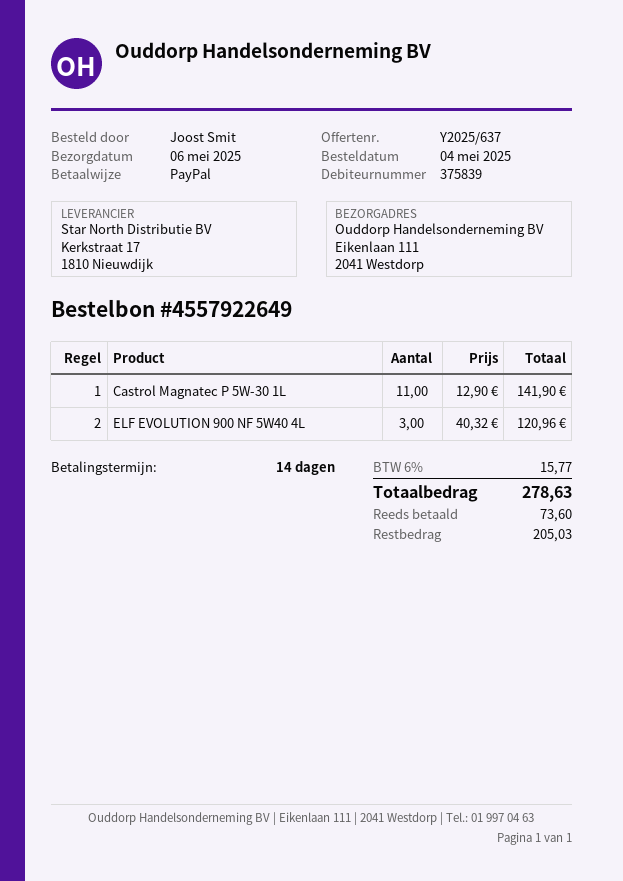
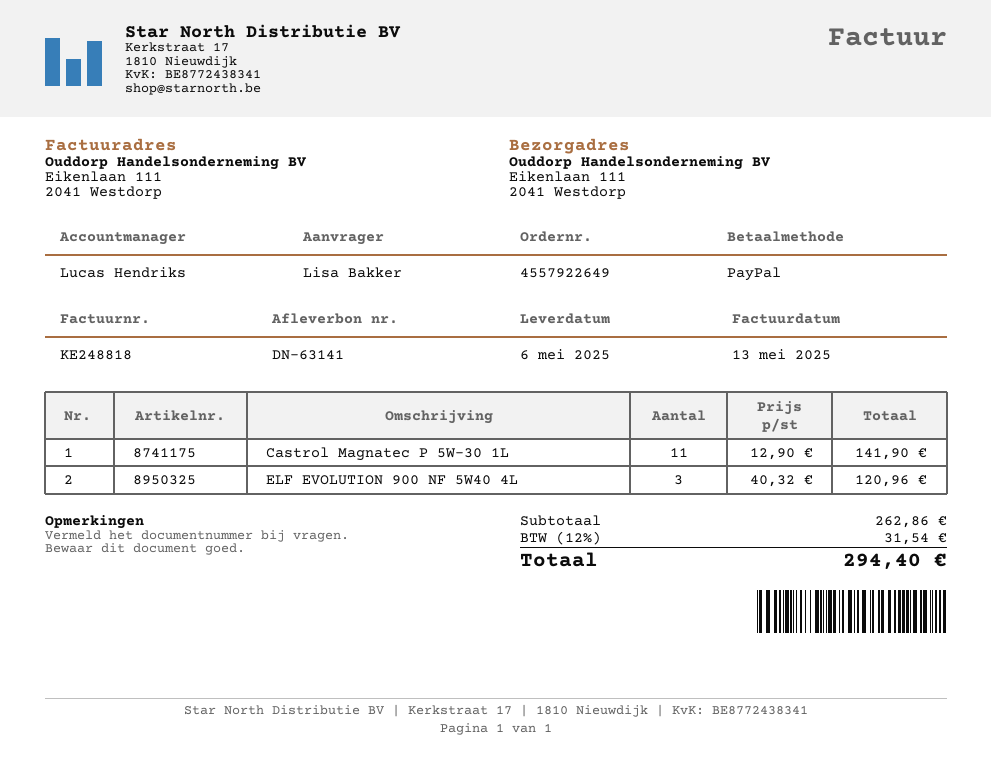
ordered by: Joost Smit -> Lisa Bakker
tax: 6% = 15.77 -> 12% = 31.54
total: 278.63 -> 294.40

